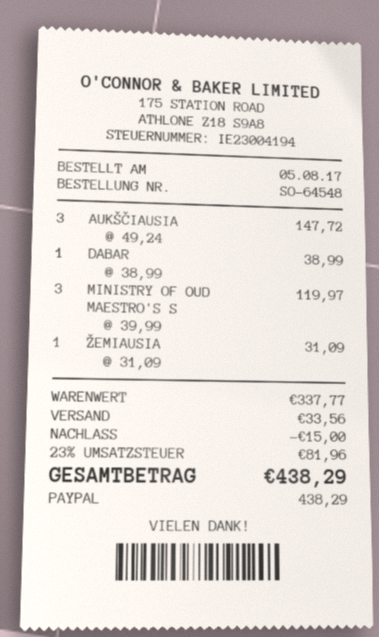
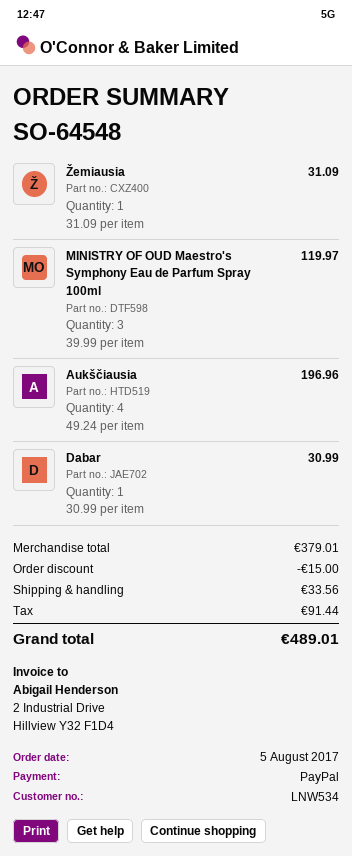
AUKŠČIAUSIA: 3 x 49.24 = 147.72 -> 4 x 49.24 = 196.96
DABAR: 1 x 38.99 = 38.99 -> 1 x 30.99 = 30.99
subtotal: 337.77 -> 379.01
tax: 81.96 -> 91.44
total: 438.29 -> 489.01

